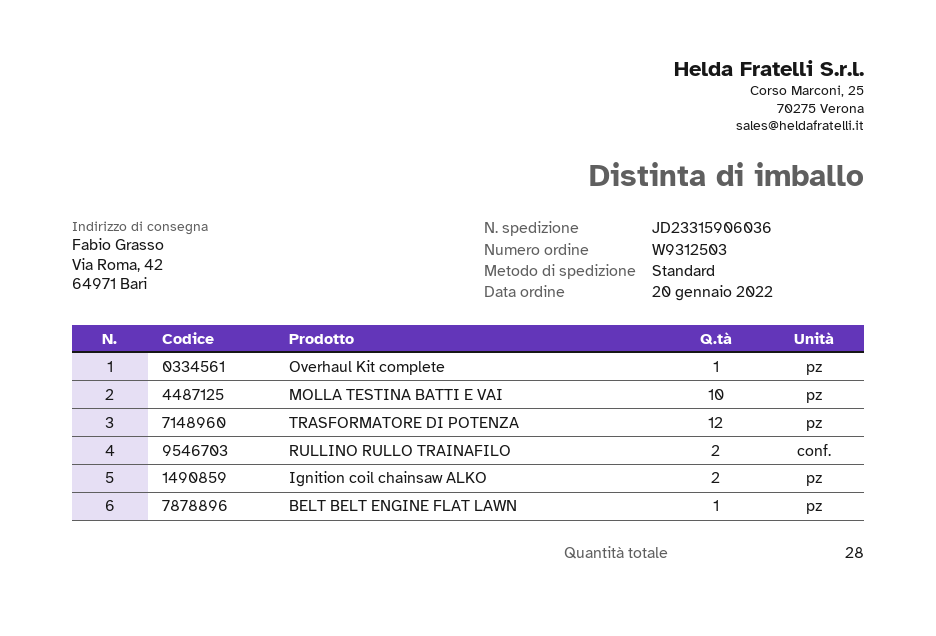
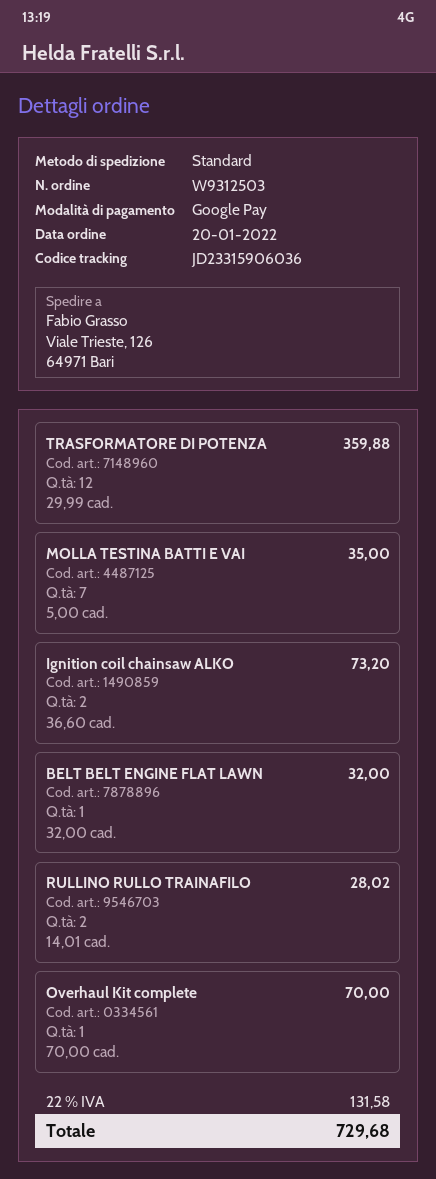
ship to: Via Roma, 42, 64971 Bari -> Viale Trieste, 126, 64971 Bari
MOLLA TESTINA BATTI E VAI: 10 -> 7

